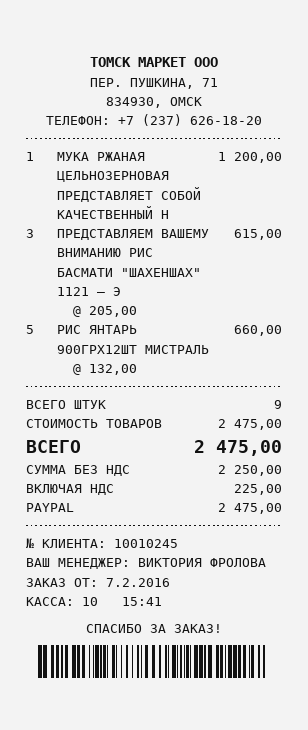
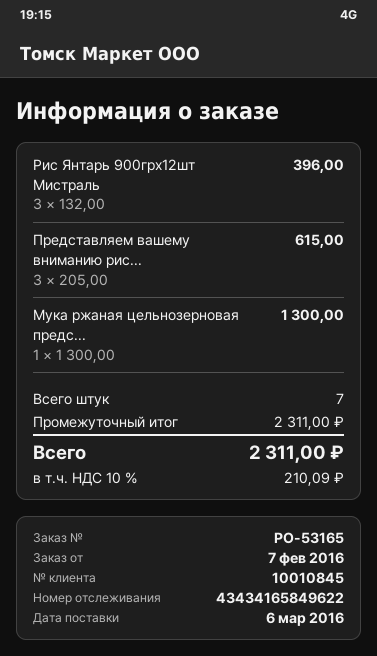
customer number: 10010245 -> 10010845
МУКА РЖАНАЯ ЦЕЛЬНОЗЕРНОВАЯ ПРЕДСТАВЛЯЕТ СОБОЙ КАЧЕСТВЕННЫЙ Н: 1 x 1200.00 = 1200.00 -> 1 x 1300.00 = 1300.00
РИС ЯНТАРЬ 900ГРХ12ШТ МИСТРАЛЬ: 5 x 132.00 = 660.00 -> 3 x 132.00 = 396.00
total quantity: 9 -> 7
subtotal: 2475.00 -> 2311.00
tax: 225.00 -> 210.09
total: 2475.00 -> 2311.00

